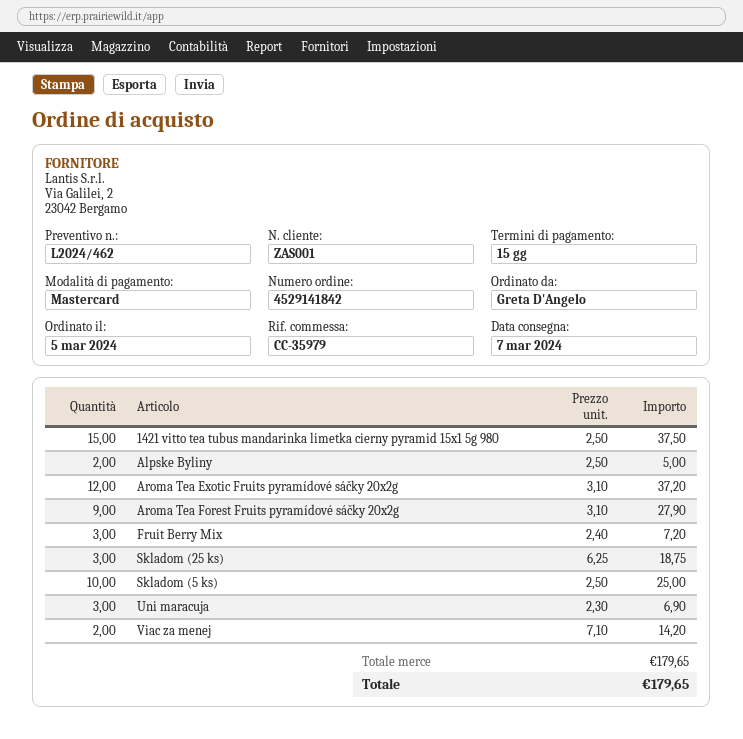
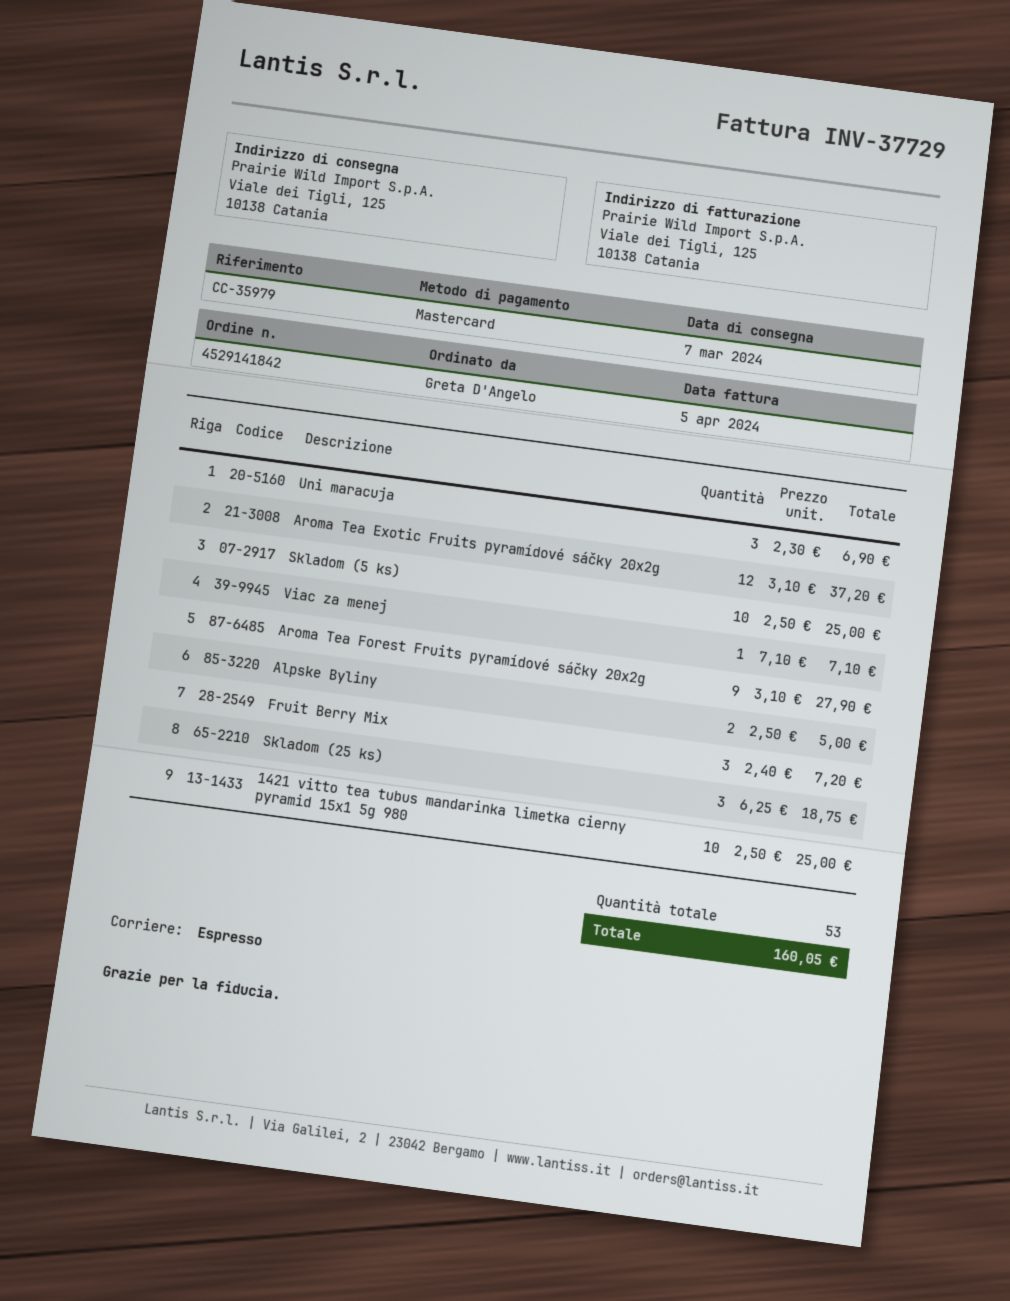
1421 vitto tea tubus mandarinka limetka cierny pyramid 15x1 5g 980: 15 x 2.50 = 37.50 -> 10 x 2.50 = 25.00
Viac za menej: 2 x 7.10 = 14.20 -> 1 x 7.10 = 7.10
total: 179.65 -> 160.05

